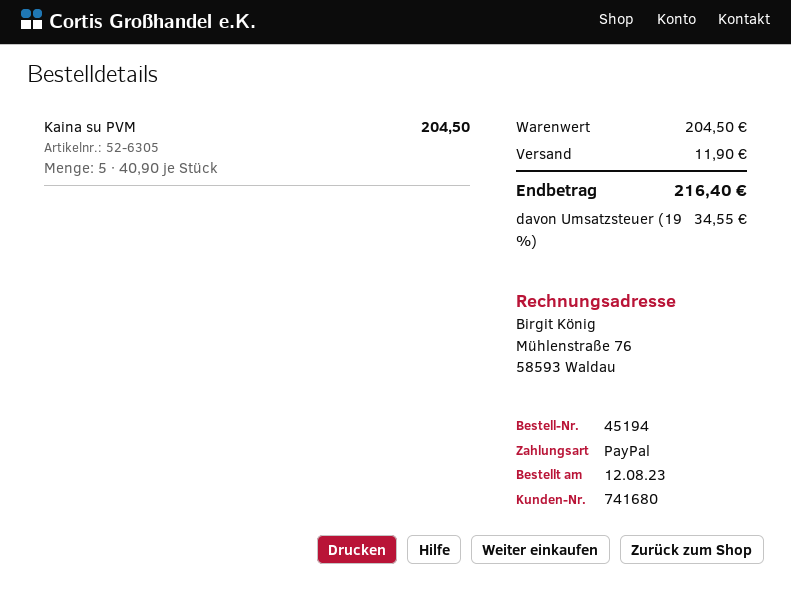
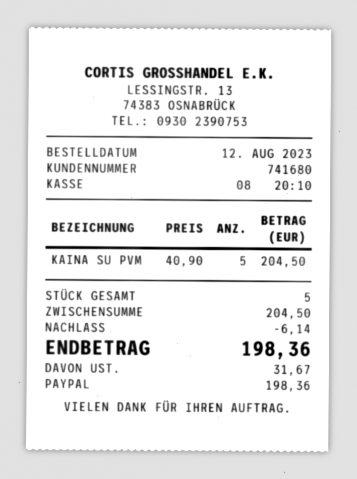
discount: none -> 6.14
shipping: 11.90 -> none
tax: 34.55 -> 31.67
total: 216.40 -> 198.36

